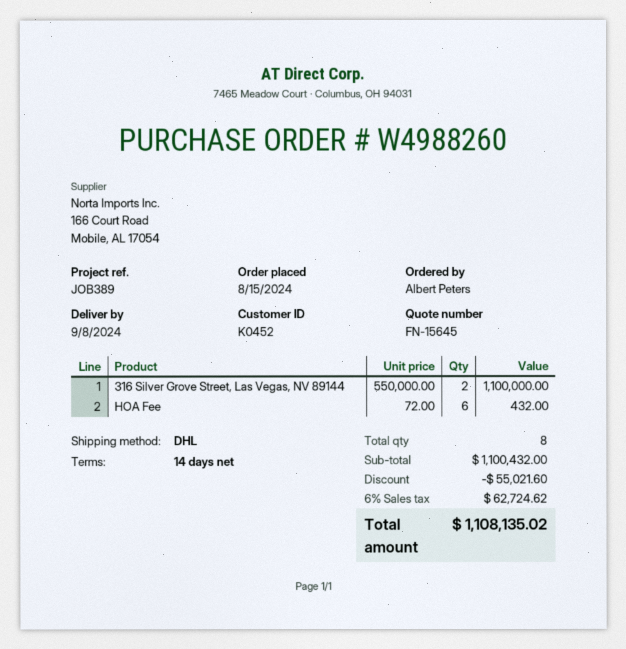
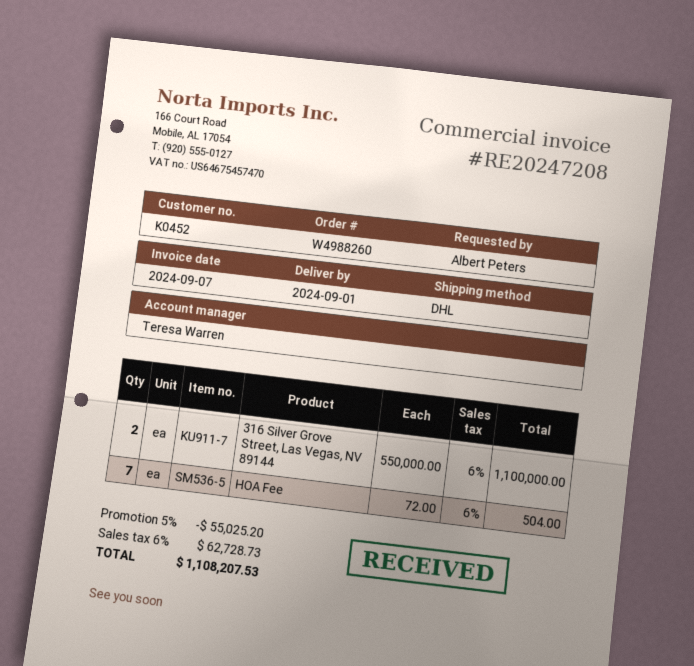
delivery date: 2024-09-08 -> 2024-09-01
HOA Fee: 6 x 72.00 = 432.00 -> 7 x 72.00 = 504.00
discount: 55021.60 -> 55025.20
tax: 6% = 62724.62 -> 6% = 62728.73
total: 1108135.02 -> 1108207.53

